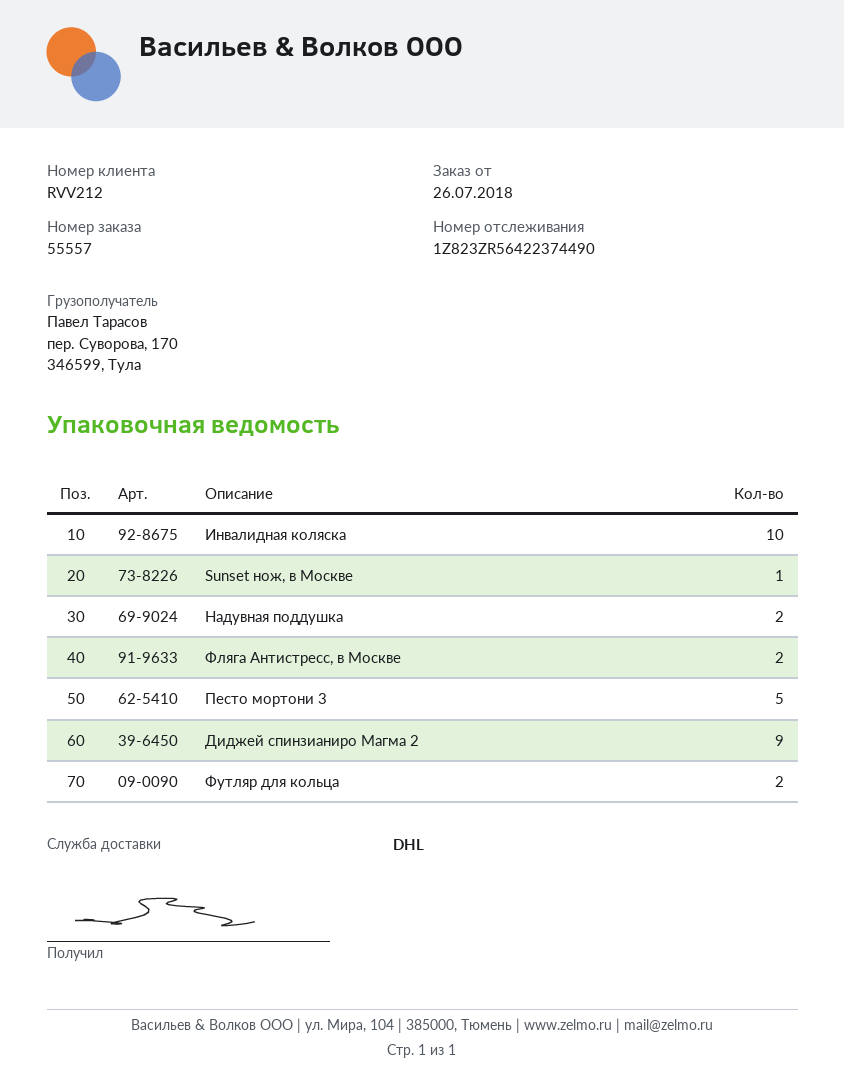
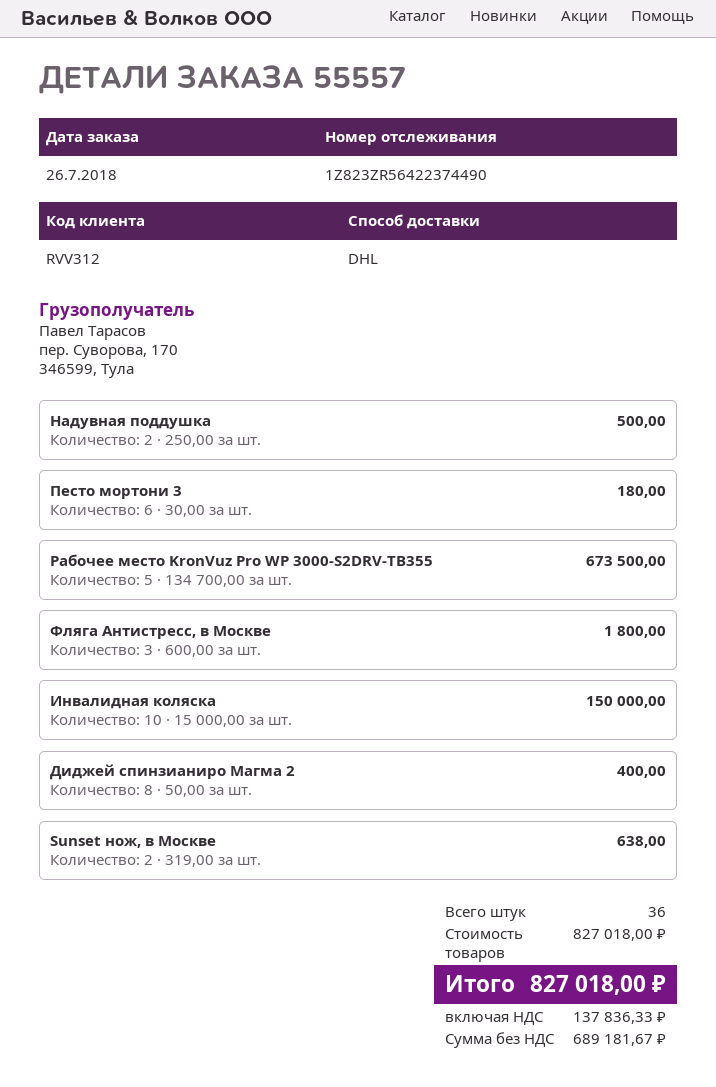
customer number: RVV212 -> RVV312
Sunset нож, в Москве: 1 -> 2
Фляга Антистресс, в Москве: 2 -> 3
Песто мортони 3: 5 -> 6
Диджей спинзианиро Магма 2: 9 -> 8
Футляр для кольца: 2 -> none
Рабочее место KronVuz Pro WP 3000-S2DRV-TB355: none -> 5

